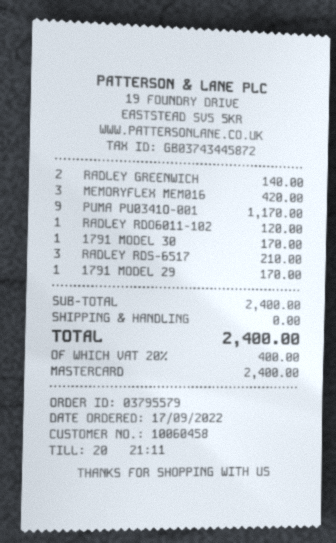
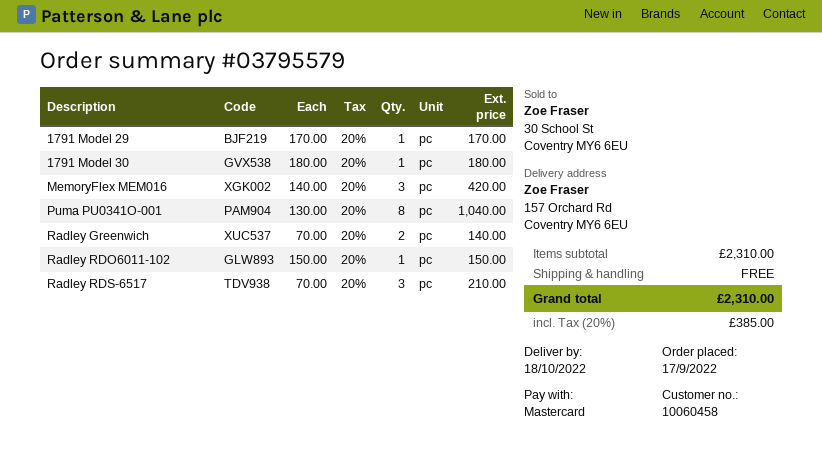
PUMA PU0341O-001: 9 for 1170.00 -> 8 for 1040.00
RADLEY RDO6011-102: 1 for 120.00 -> 1 for 150.00
1791 MODEL 30: 1 for 170.00 -> 1 for 180.00
subtotal: 2400.00 -> 2310.00
tax: 20% = 400.00 -> 20% = 385.00
total: 2400.00 -> 2310.00

